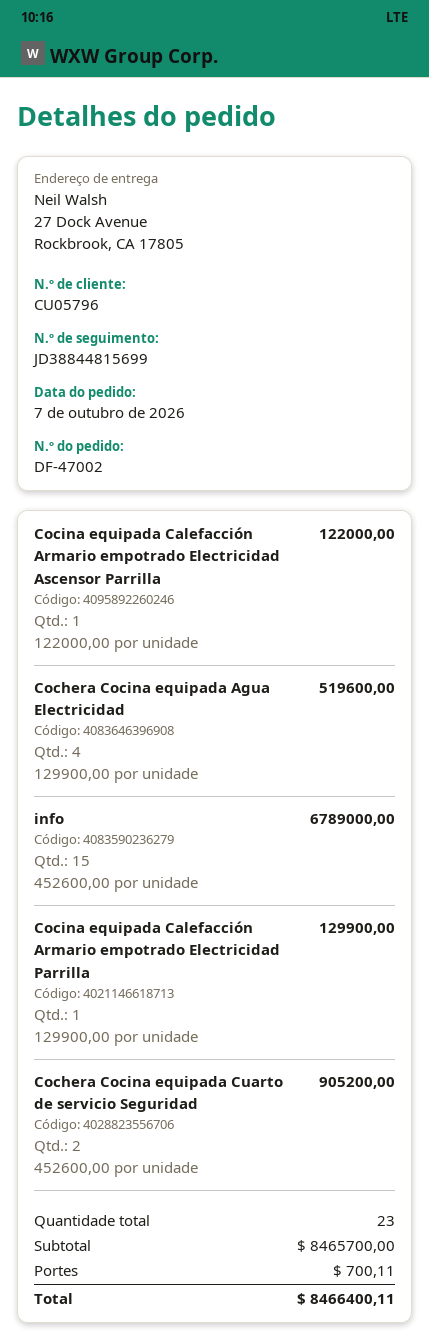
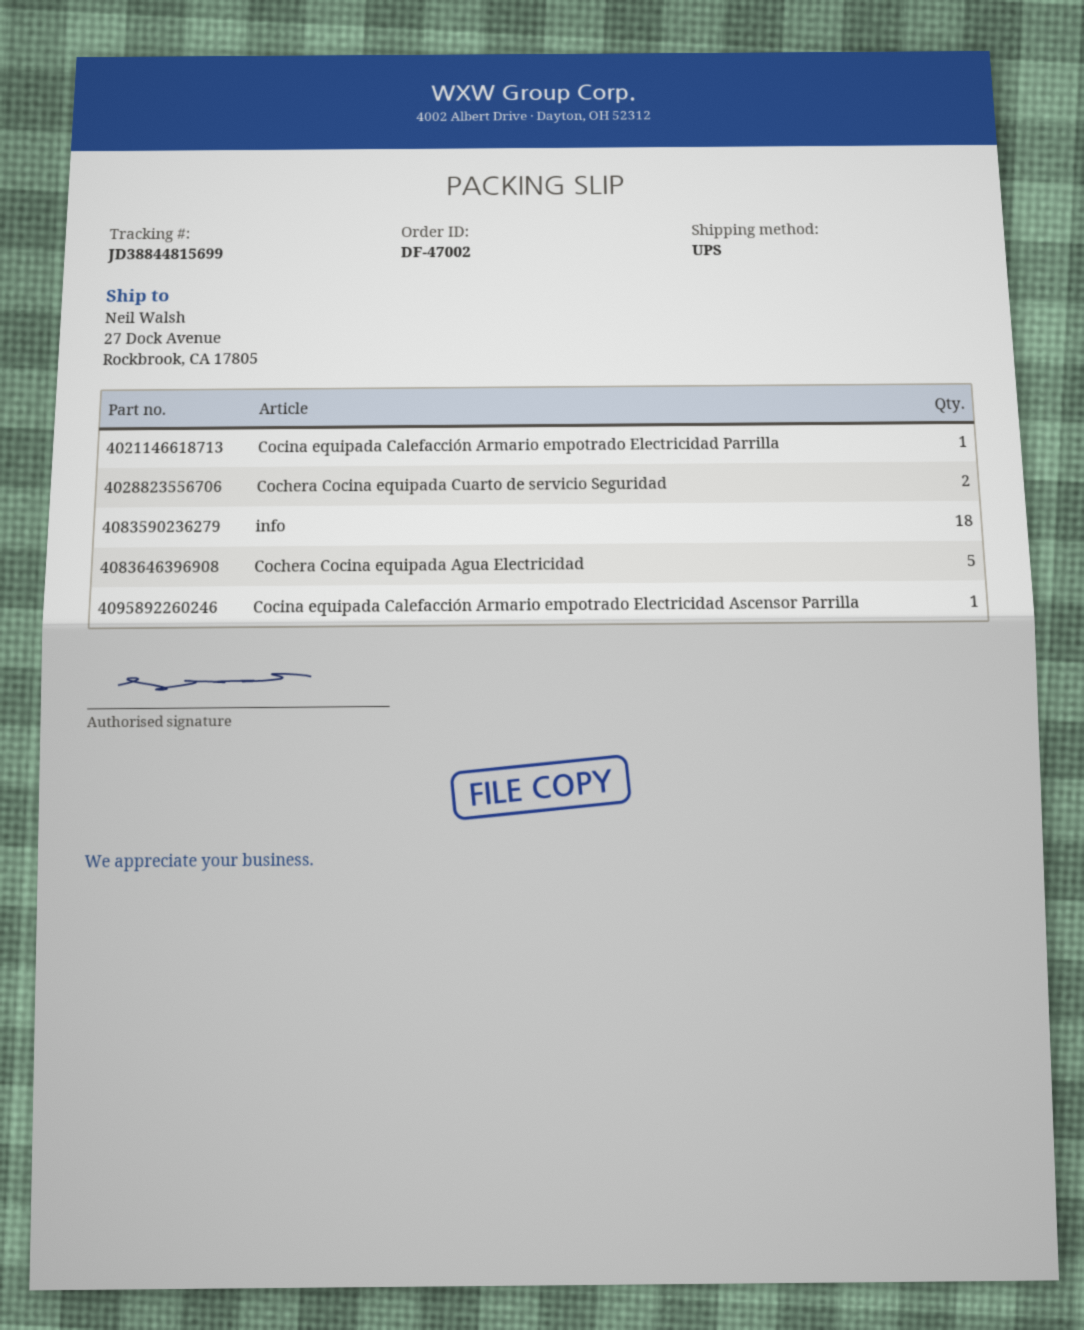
Cochera Cocina equipada Agua Electricidad: 4 -> 5
info: 15 -> 18

